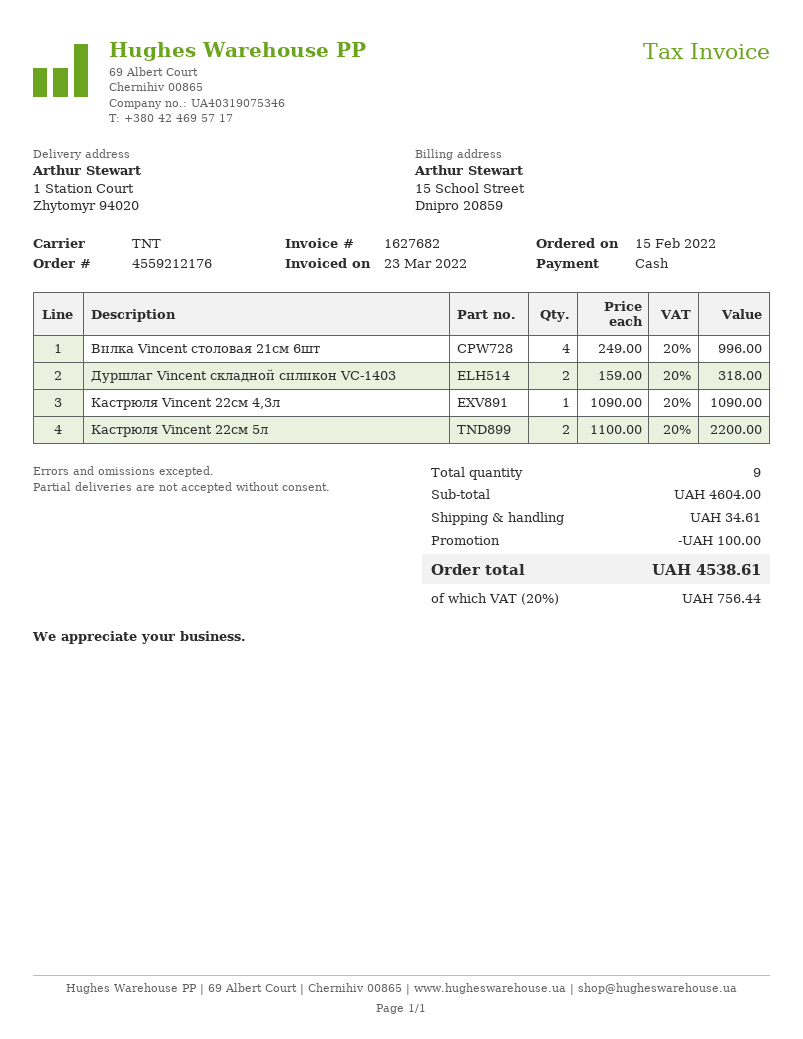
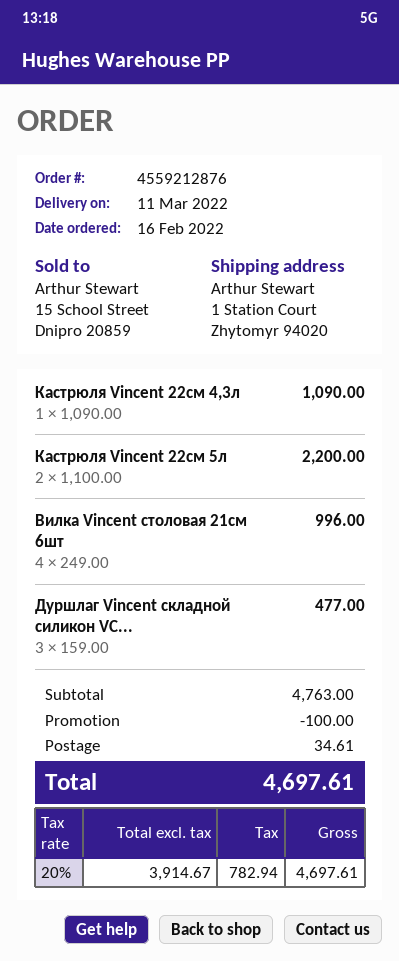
order number: 4559212176 -> 4559212876
order date: 2022-02-15 -> 2022-02-16
Дуршлаг Vincent складной силикон VC-1403: 2 x 159.00 = 318.00 -> 3 x 159.00 = 477.00
subtotal: 4604.00 -> 4763.00
tax: 20% = 756.44 -> 20% = 782.94
total: 4538.61 -> 4697.61

